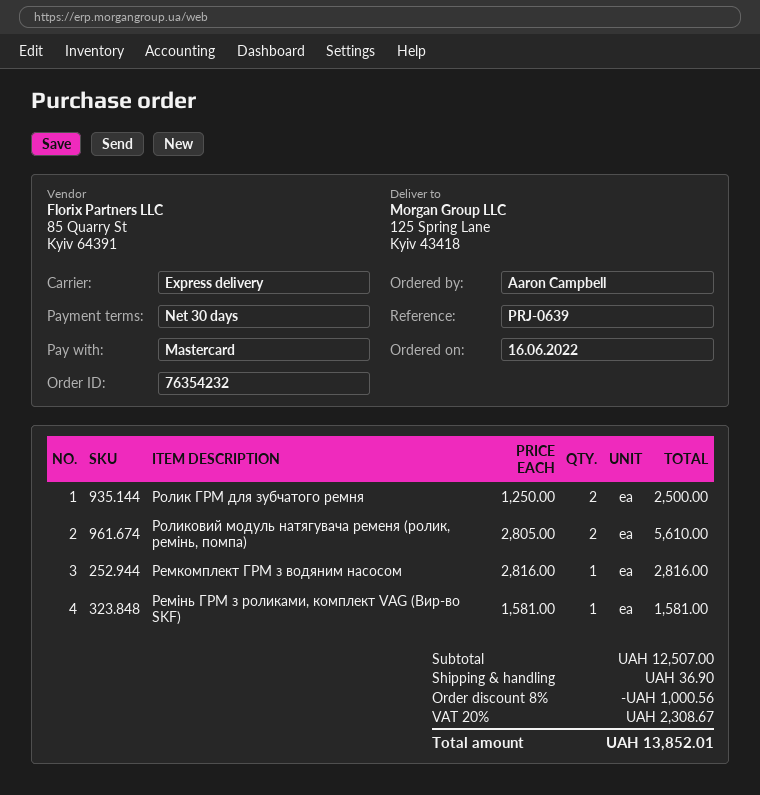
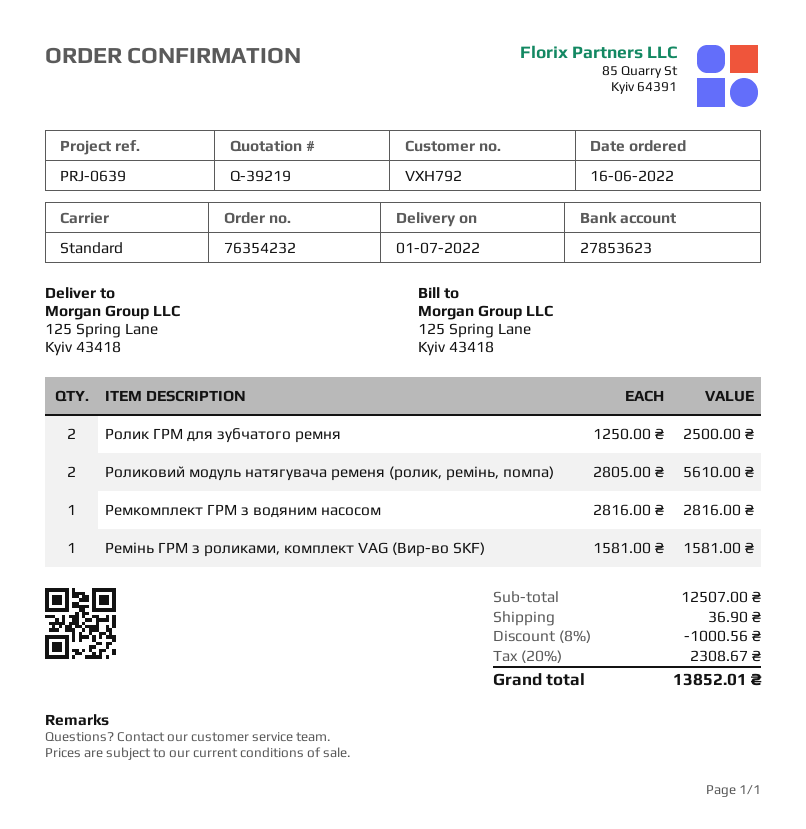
shipping method: express -> standard

